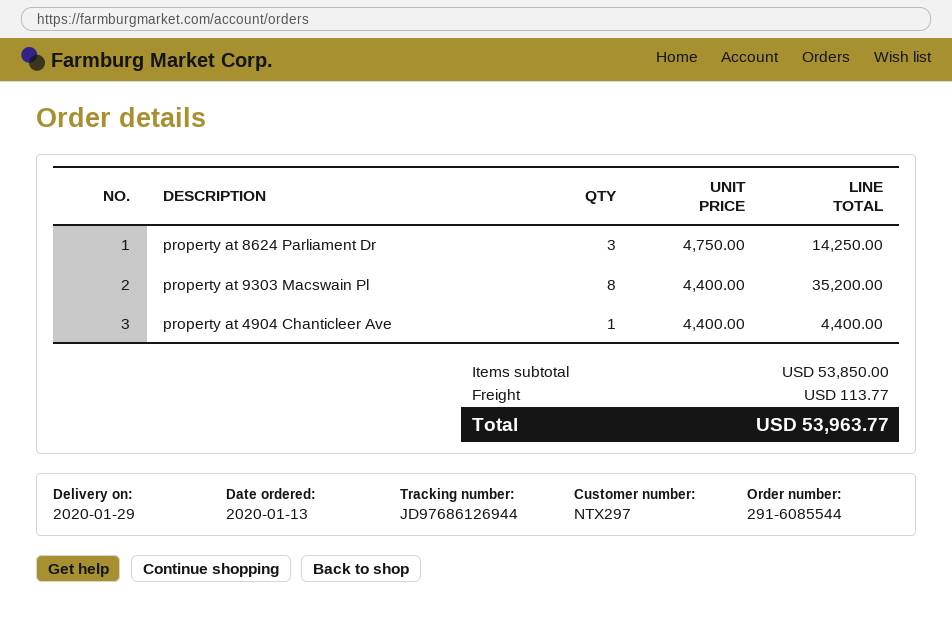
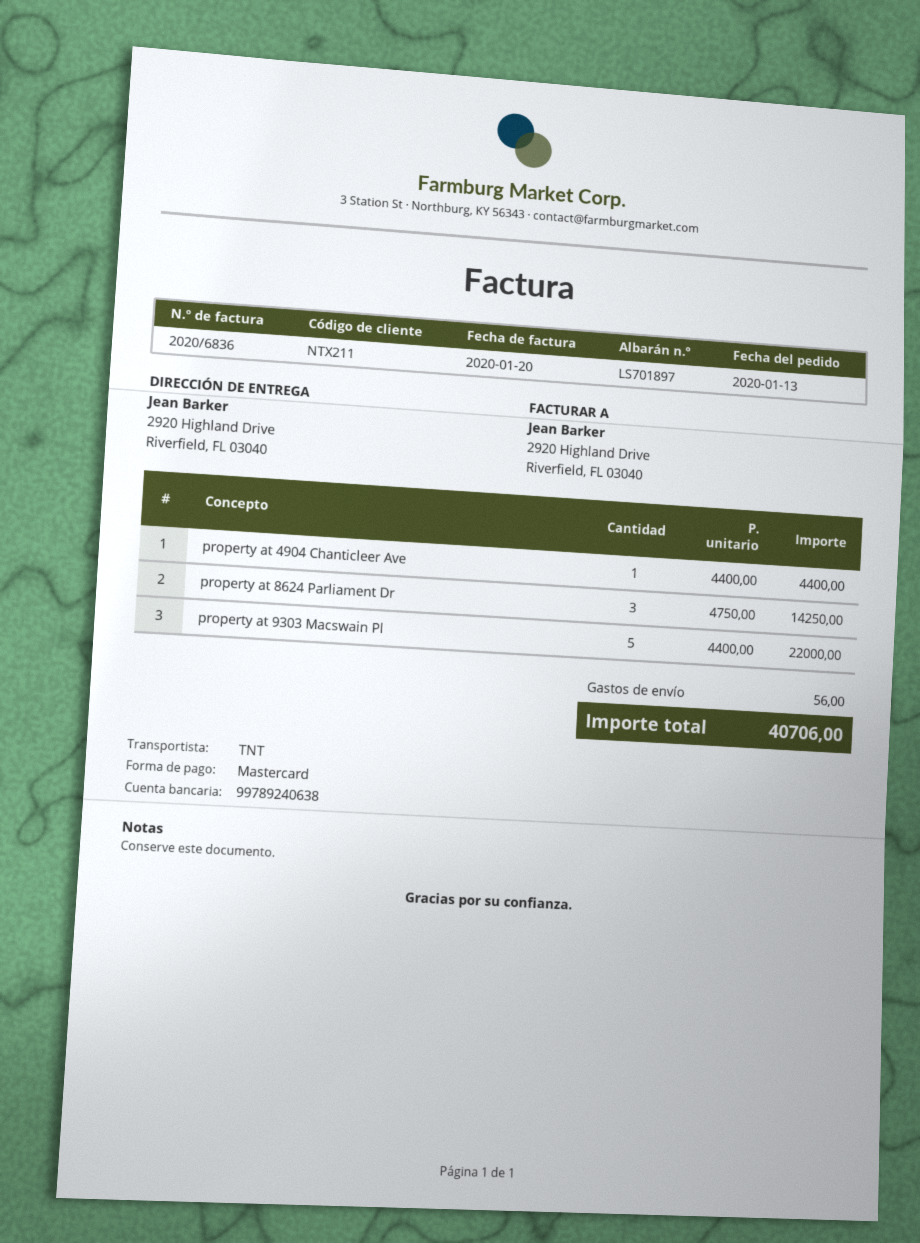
customer number: NTX297 -> NTX211
property at 9303 Macswain Pl: 8 x 4400.00 = 35200.00 -> 5 x 4400.00 = 22000.00
shipping: 113.77 -> 56.00
total: 53963.77 -> 40706.00

